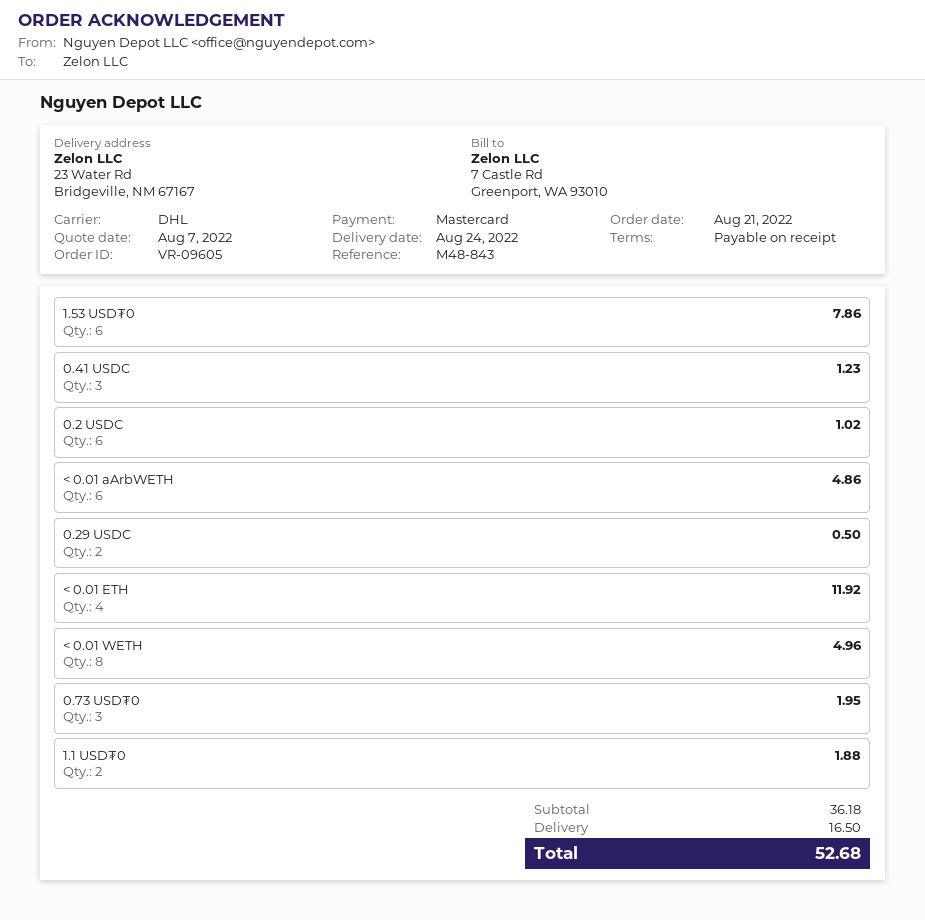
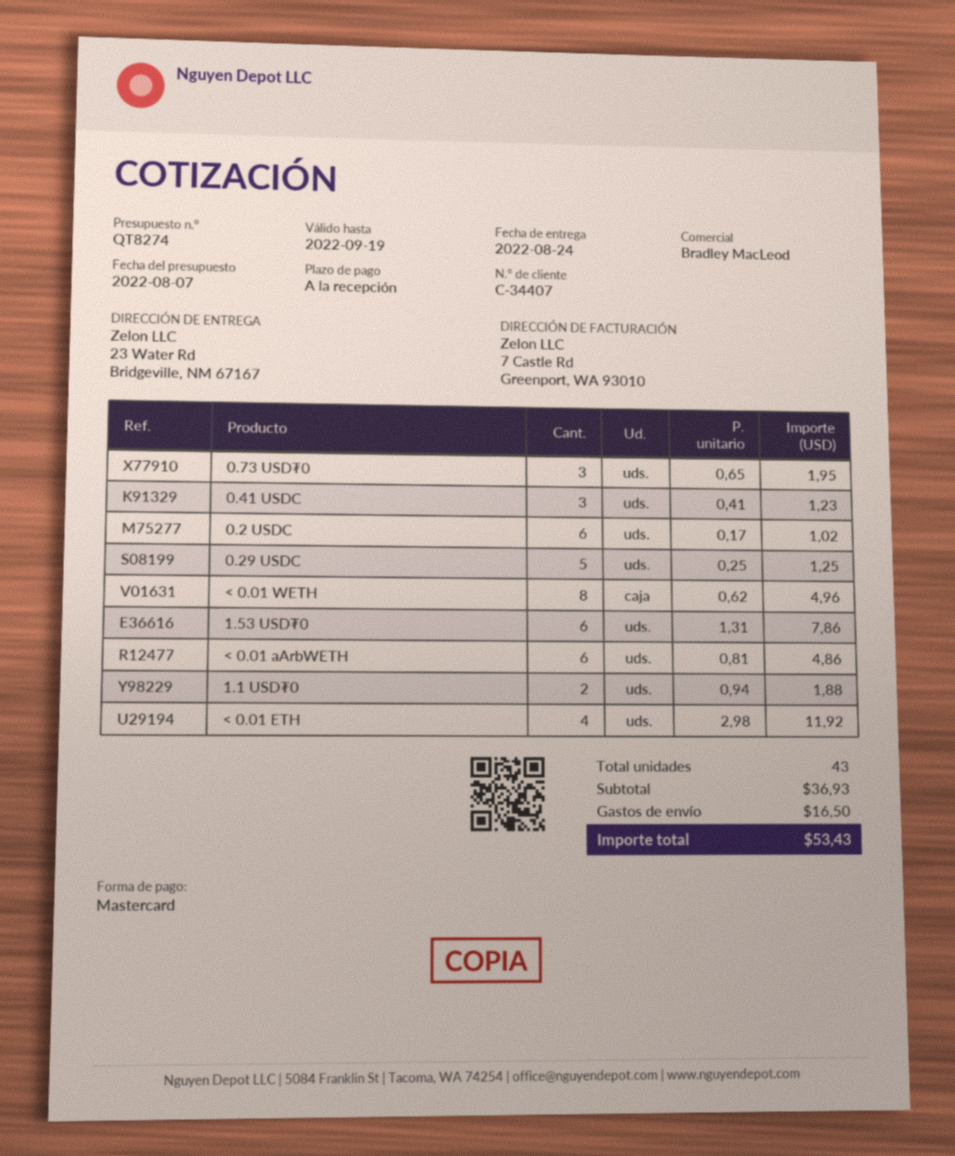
0.29 USDC: 2 for 0.50 -> 5 for 1.25
subtotal: 36.18 -> 36.93
total: 52.68 -> 53.43

